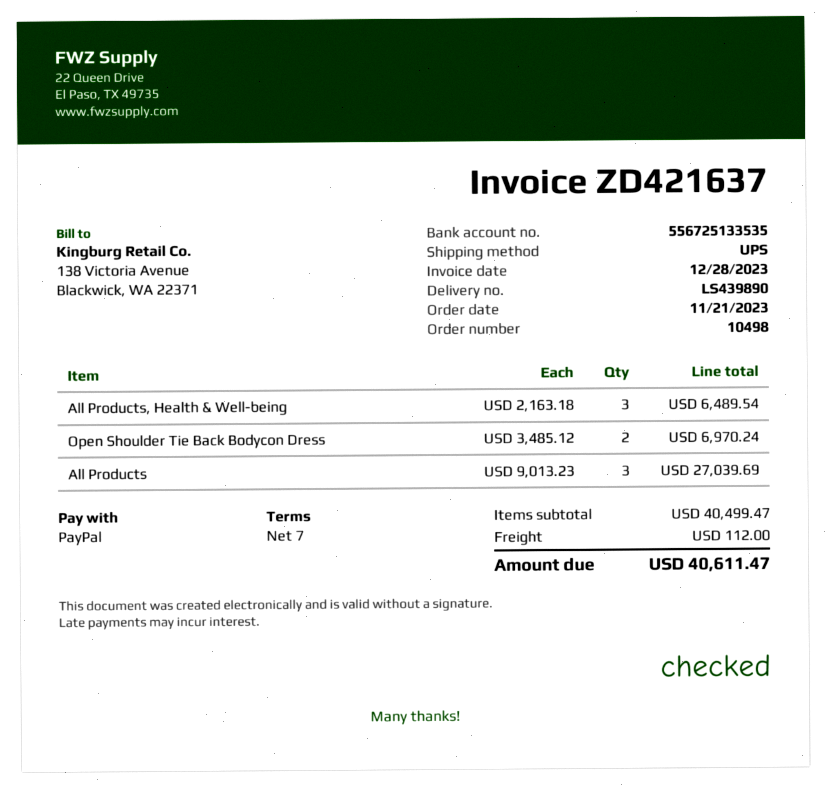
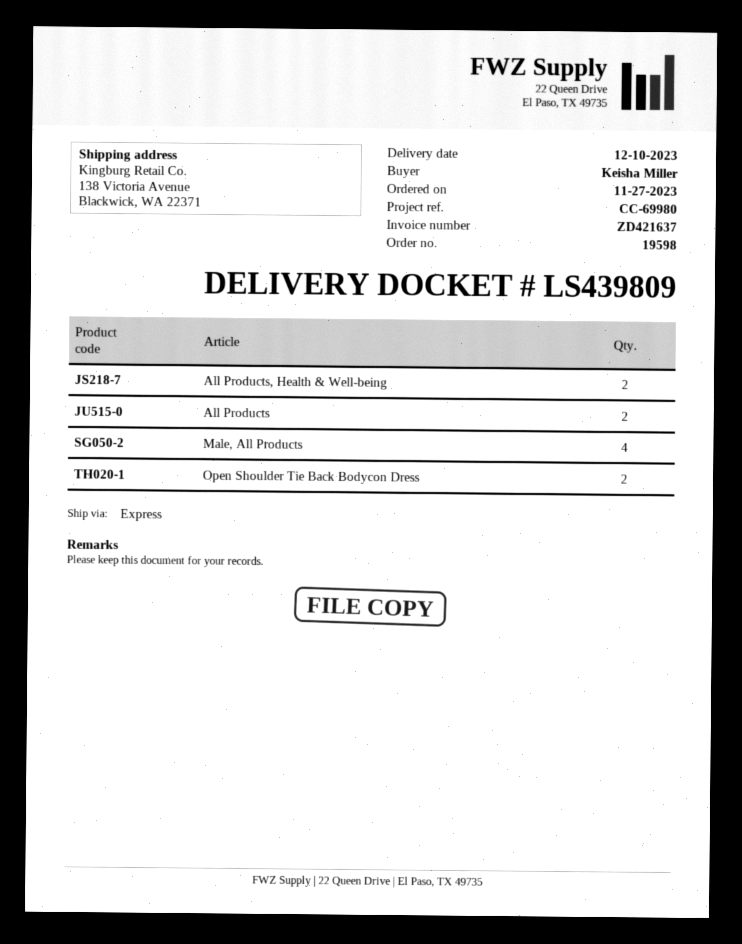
order number: 10498 -> 19598
order date: 2023-11-21 -> 2023-11-27
delivery note number: LS439890 -> LS439809
shipping method: UPS -> express
All Products, Health & Well-being: 3 -> 2
All Products: 3 -> 2
Male, All Products: none -> 4

